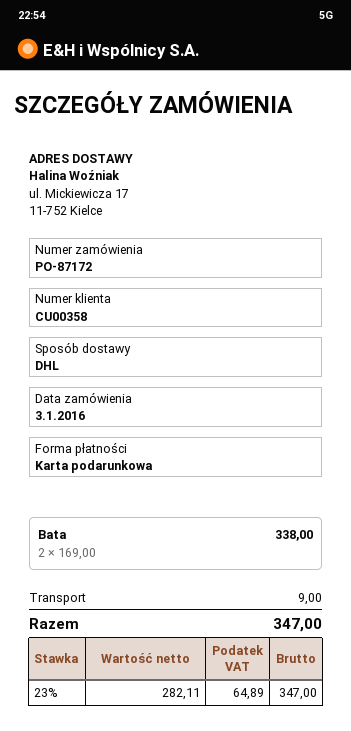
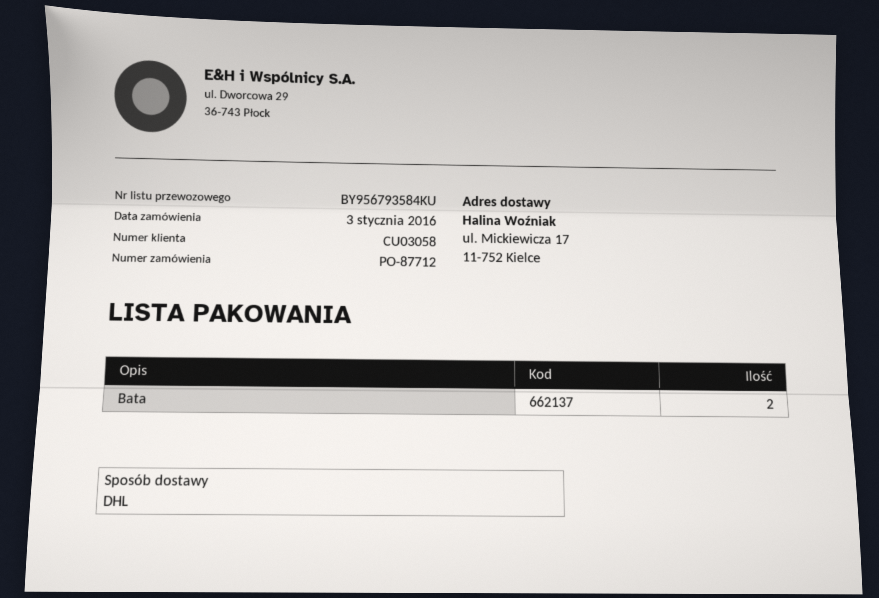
order number: PO-87172 -> PO-87712
customer number: CU00358 -> CU03058

